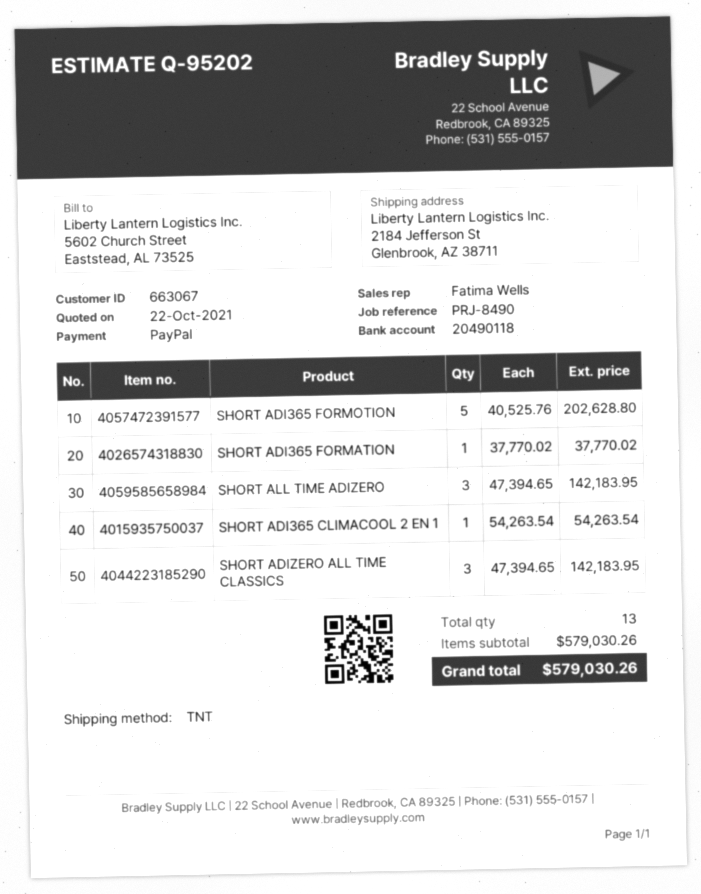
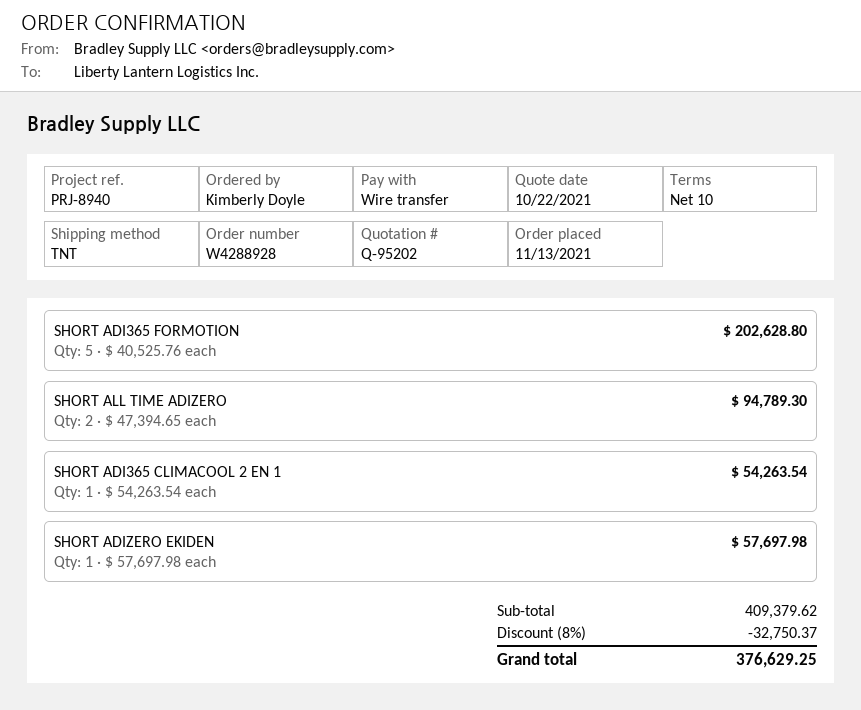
reference: PRJ-8490 -> PRJ-8940
payment method: PayPal -> bank transfer
SHORT ADI365 FORMATION: 1 x 37770.02 = 37770.02 -> none
SHORT ALL TIME ADIZERO: 3 x 47394.65 = 142183.95 -> 2 x 47394.65 = 94789.30
SHORT ADIZERO ALL TIME CLASSICS: 3 x 47394.65 = 142183.95 -> none
SHORT ADIZERO EKIDEN: none -> 1 x 57697.98 = 57697.98
subtotal: 579030.26 -> 409379.62
discount: none -> 8% = 32750.37
total: 579030.26 -> 376629.25

